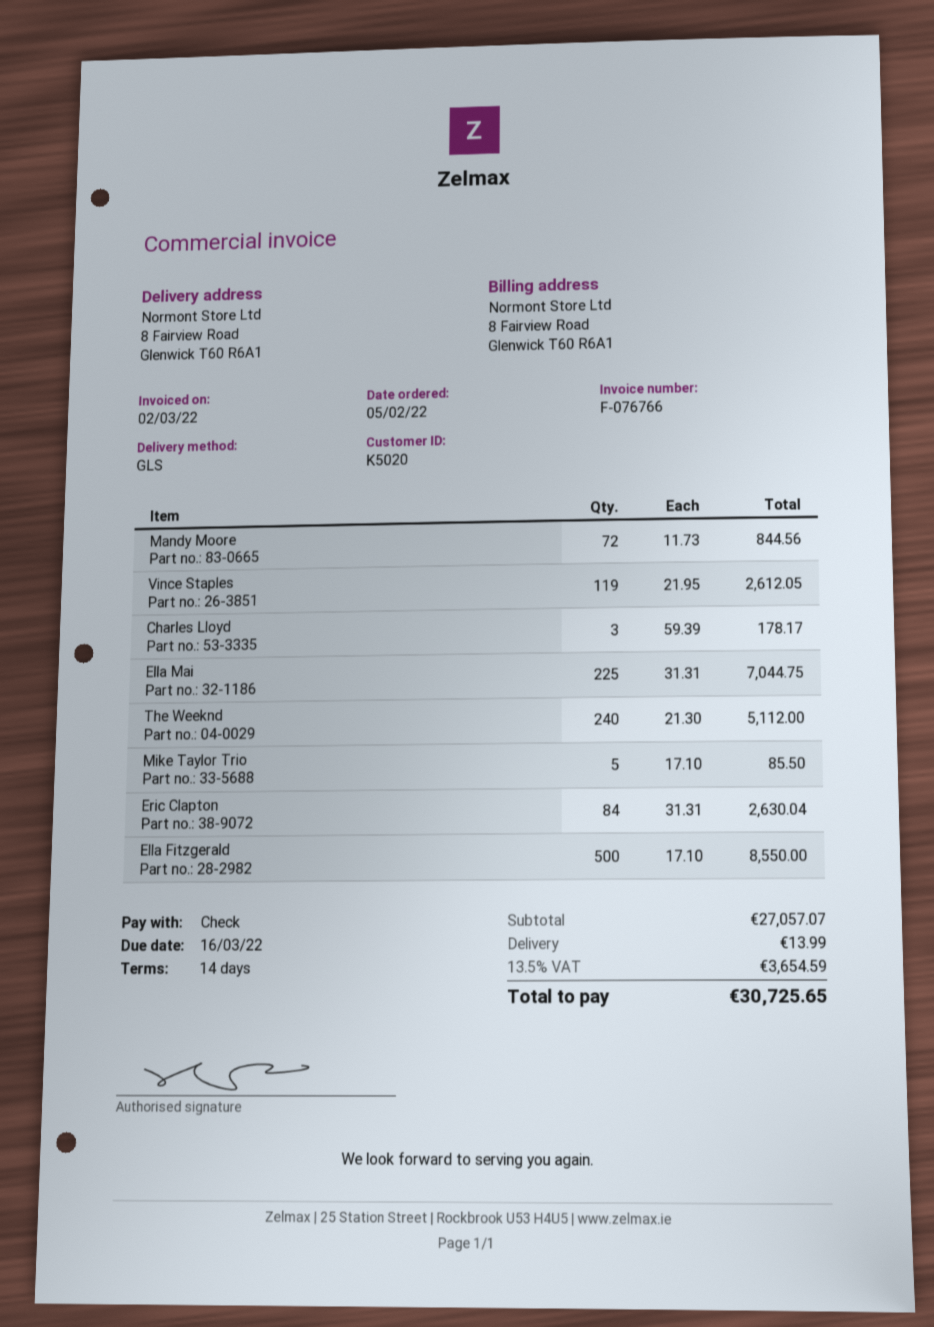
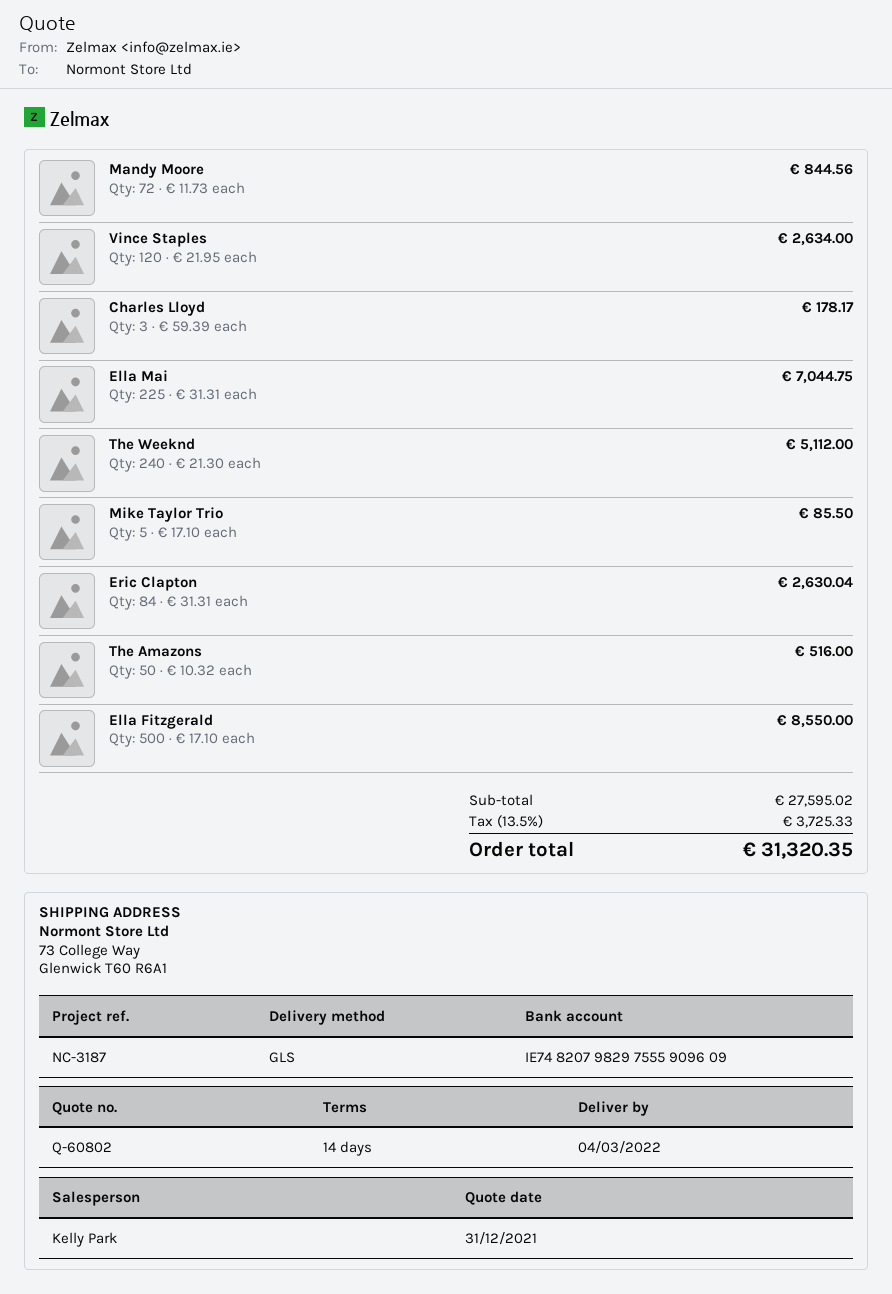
ship to: 8 Fairview Road, Glenwick T60 R6A1 -> 73 College Way, Glenwick T60 R6A1
Vince Staples: 119 x 21.95 = 2612.05 -> 120 x 21.95 = 2634.00
The Amazons: none -> 50 x 10.32 = 516.00
subtotal: 27057.07 -> 27595.02
shipping: 13.99 -> none
tax: 13.5% = 3654.59 -> 13.5% = 3725.33
total: 30725.65 -> 31320.35

